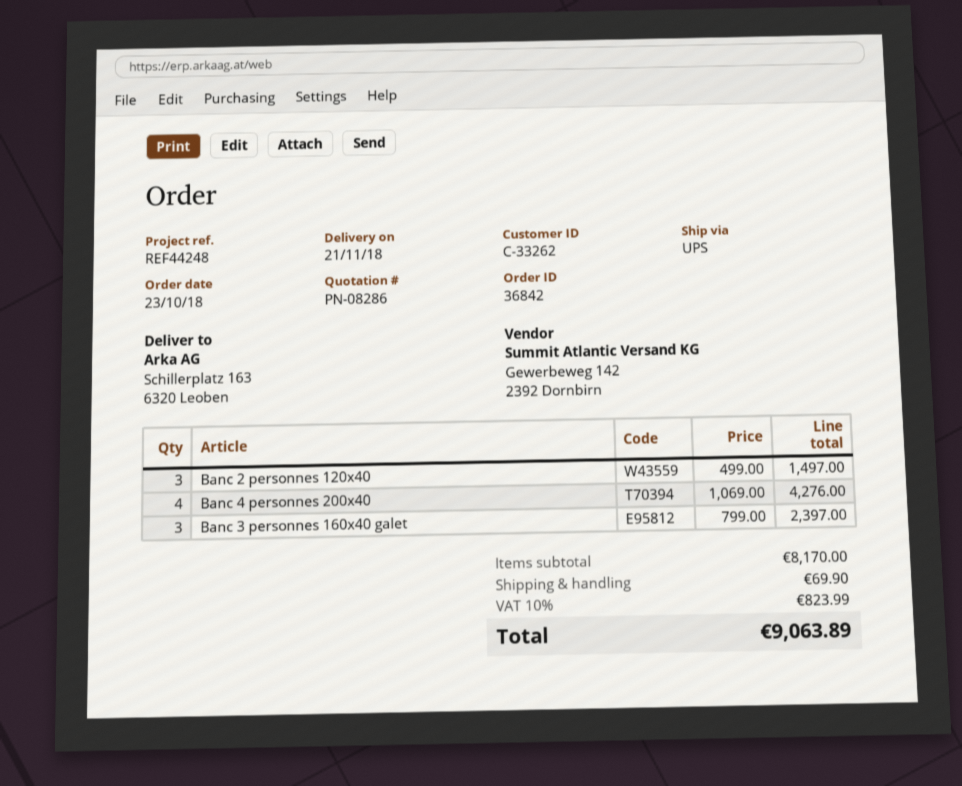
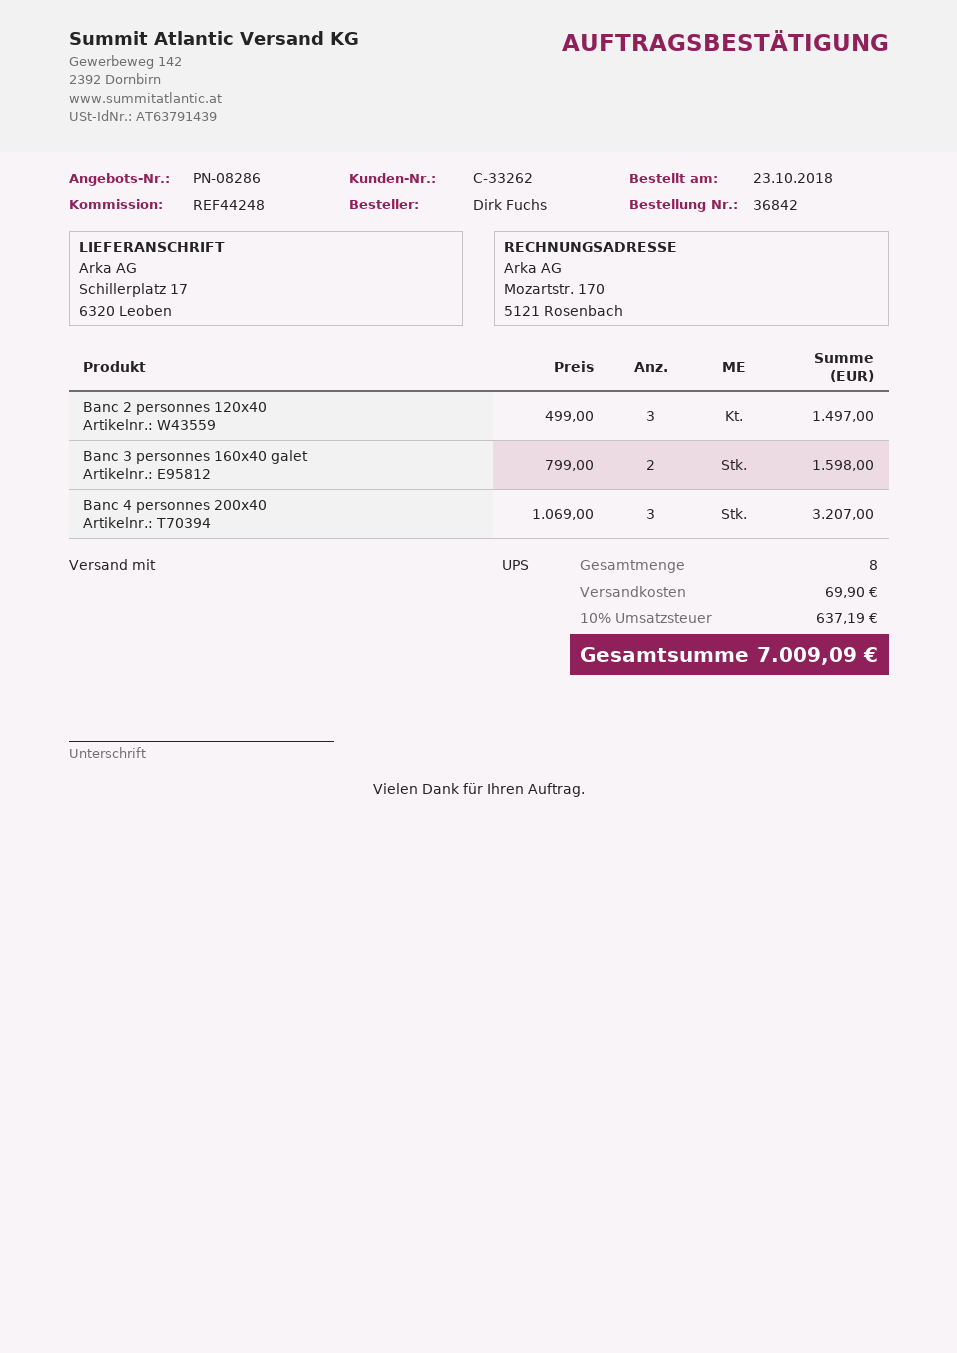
ship to: Schillerplatz 163, 6320 Leoben -> Schillerplatz 17, 6320 Leoben
Banc 4 personnes 200x40: 4 x 1069.00 = 4276.00 -> 3 x 1069.00 = 3207.00
Banc 3 personnes 160x40 galet: 3 x 799.00 = 2397.00 -> 2 x 799.00 = 1598.00
tax: 10% = 823.99 -> 10% = 637.19
total: 9063.89 -> 7009.09

